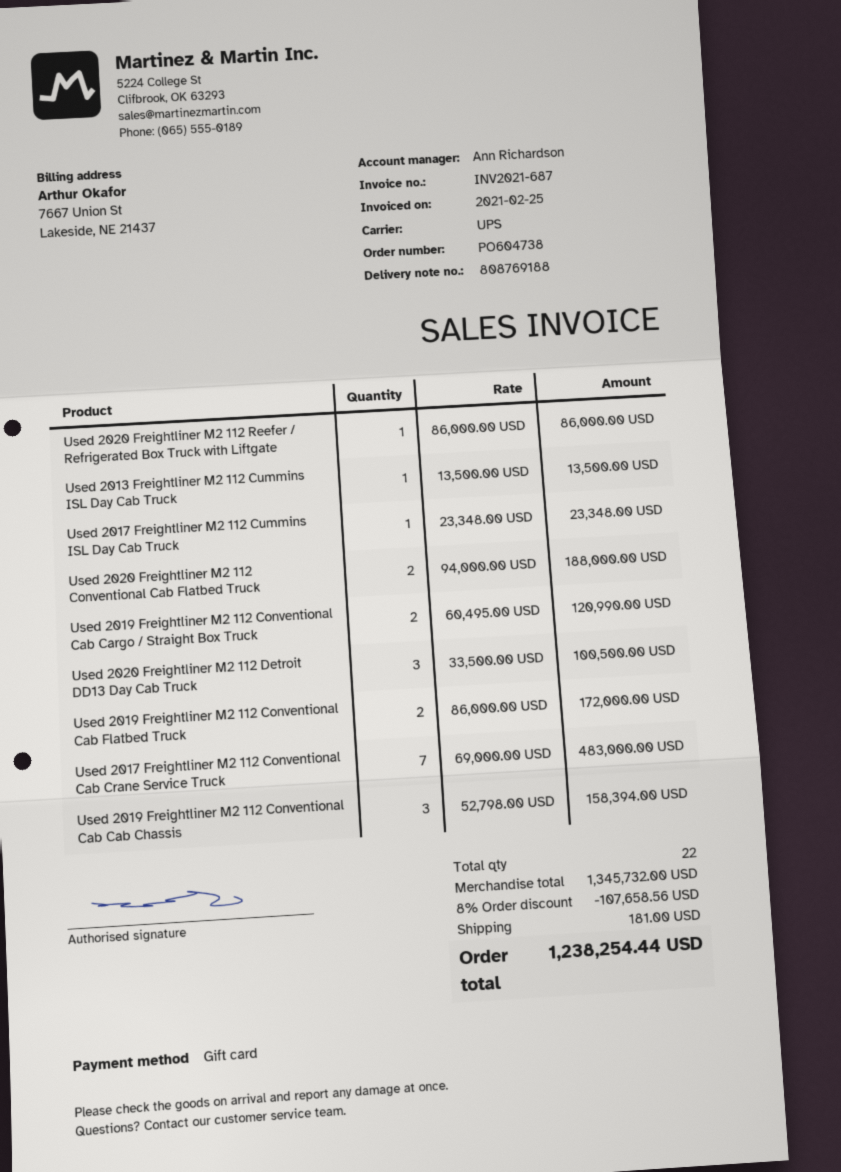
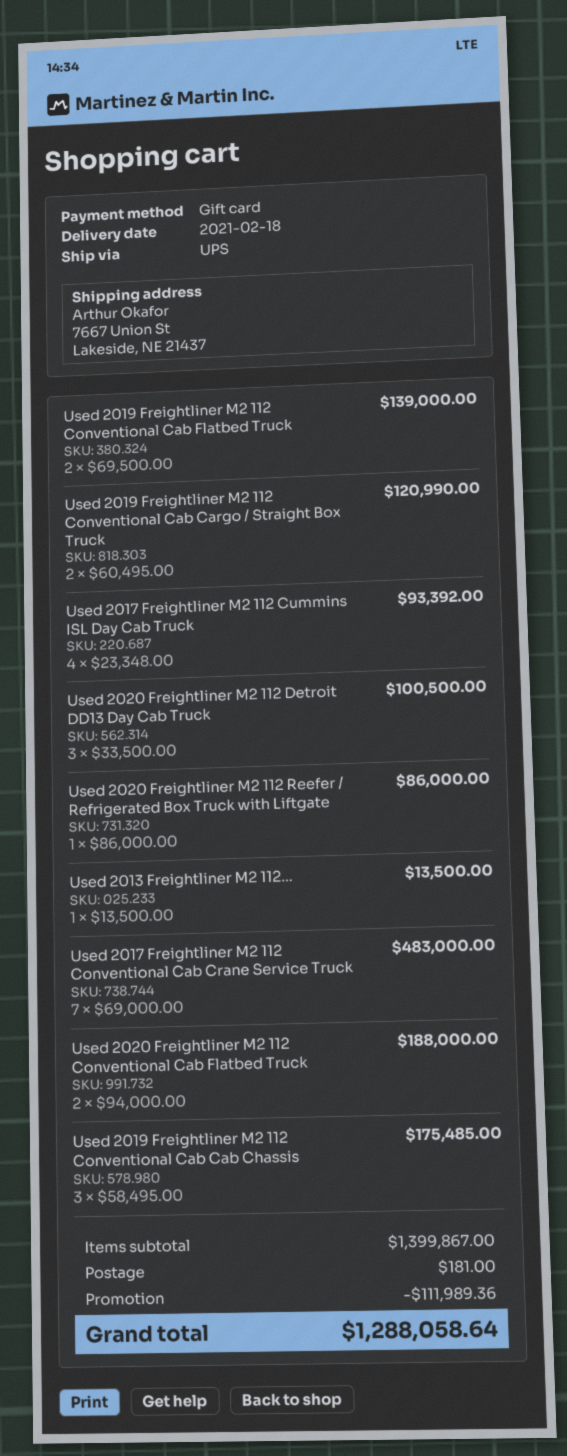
Used 2017 Freightliner M2 112 Cummins ISL Day Cab Truck: 1 x 23348.00 = 23348.00 -> 4 x 23348.00 = 93392.00
Used 2019 Freightliner M2 112 Conventional Cab Flatbed Truck: 2 x 86000.00 = 172000.00 -> 2 x 69500.00 = 139000.00
Used 2019 Freightliner M2 112 Conventional Cab Cab Chassis: 3 x 52798.00 = 158394.00 -> 3 x 58495.00 = 175485.00
subtotal: 1345732.00 -> 1399867.00
discount: 107658.56 -> 111989.36
total: 1238254.44 -> 1288058.64

